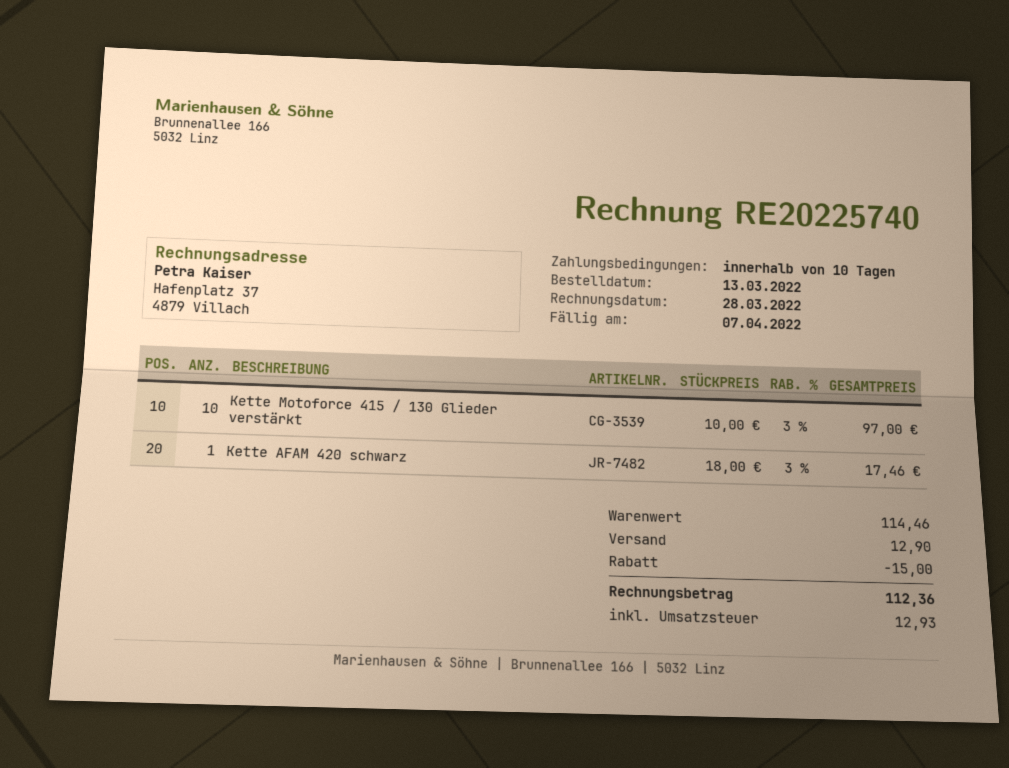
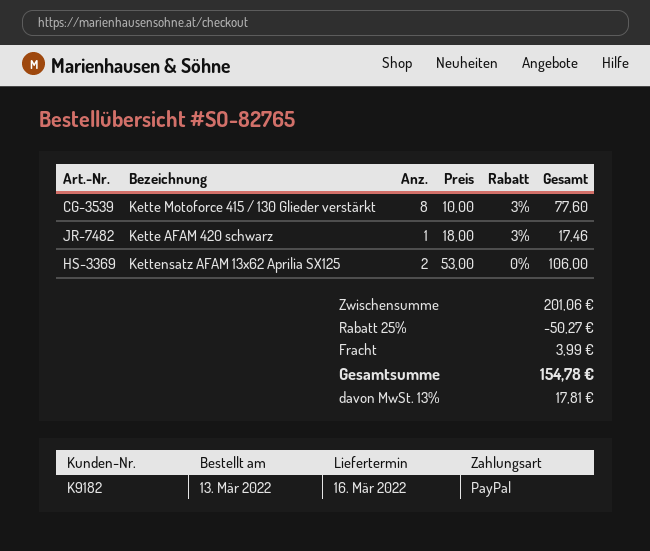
Kette Motoforce 415 / 130 Glieder verstärkt: 10 x 10.00 - 3% = 97.00 -> 8 x 10.00 - 3% = 77.60
Kettensatz AFAM 13x62 Aprilia SX125: none -> 2 x 53.00 = 106.00
subtotal: 114.46 -> 201.06
discount: 15.00 -> 50.27
shipping: 12.90 -> 3.99
tax: 12.93 -> 17.81
total: 112.36 -> 154.78

